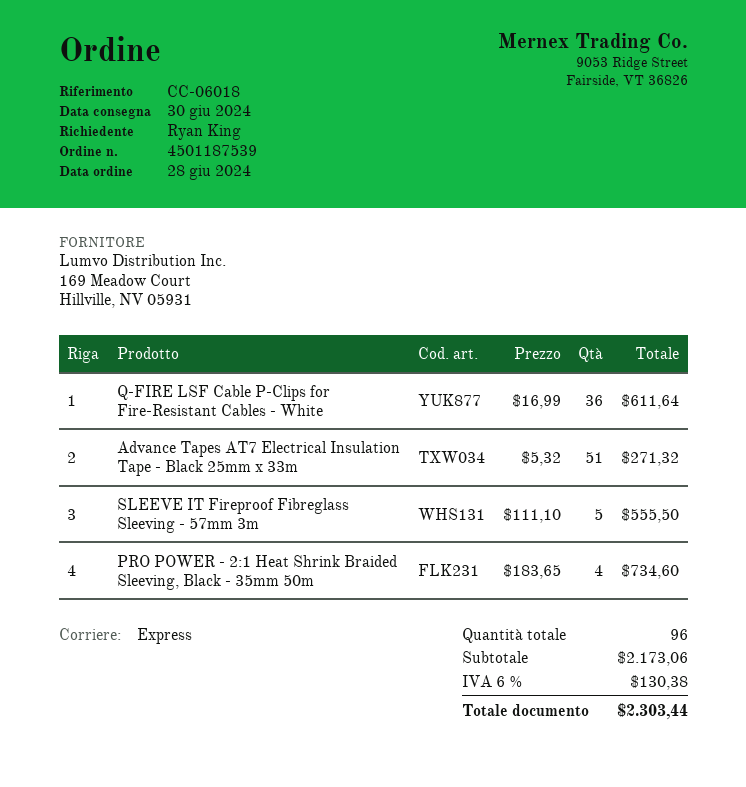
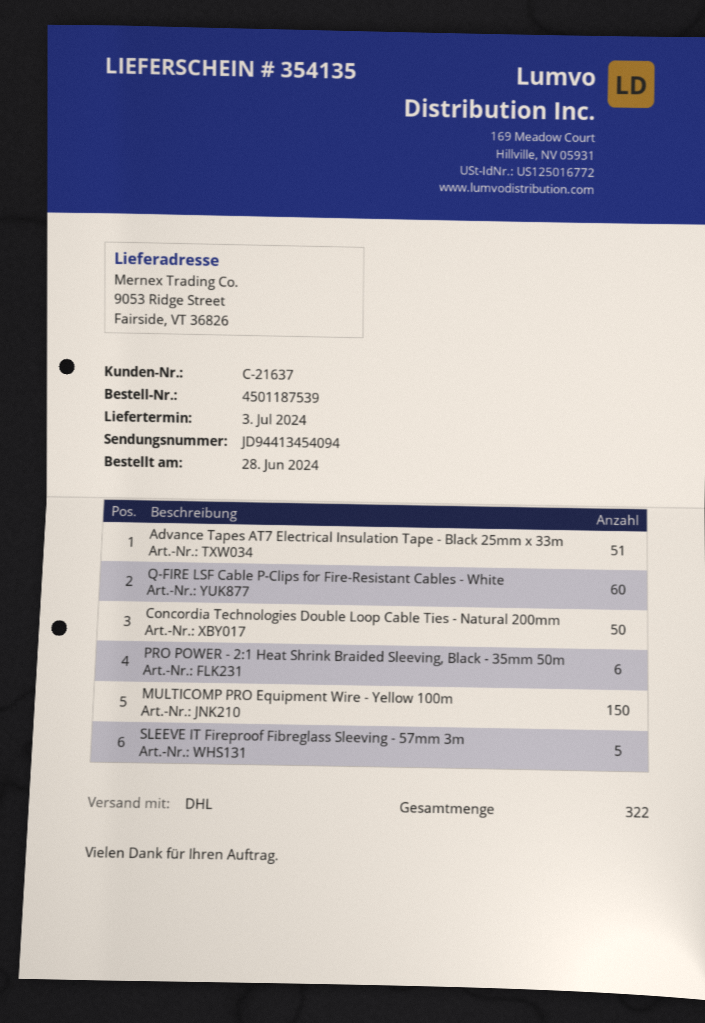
delivery date: 2024-06-30 -> 2024-07-03
shipping method: express -> DHL
Q-FIRE LSF Cable P-Clips for Fire-Resistant Cables - White: 36 -> 60
PRO POWER - 2:1 Heat Shrink Braided Sleeving, Black - 35mm 50m: 4 -> 6
Concordia Technologies Double Loop Cable Ties - Natural 200mm: none -> 50
MULTICOMP PRO Equipment Wire - Yellow 100m: none -> 150
total quantity: 96 -> 322

